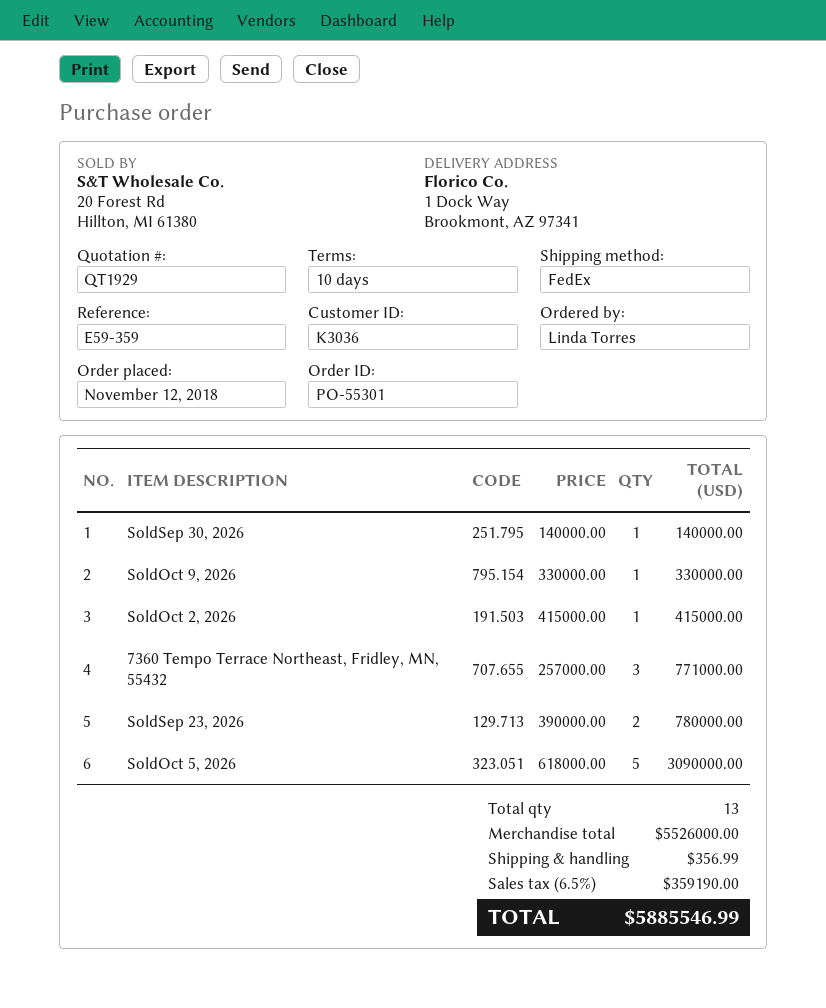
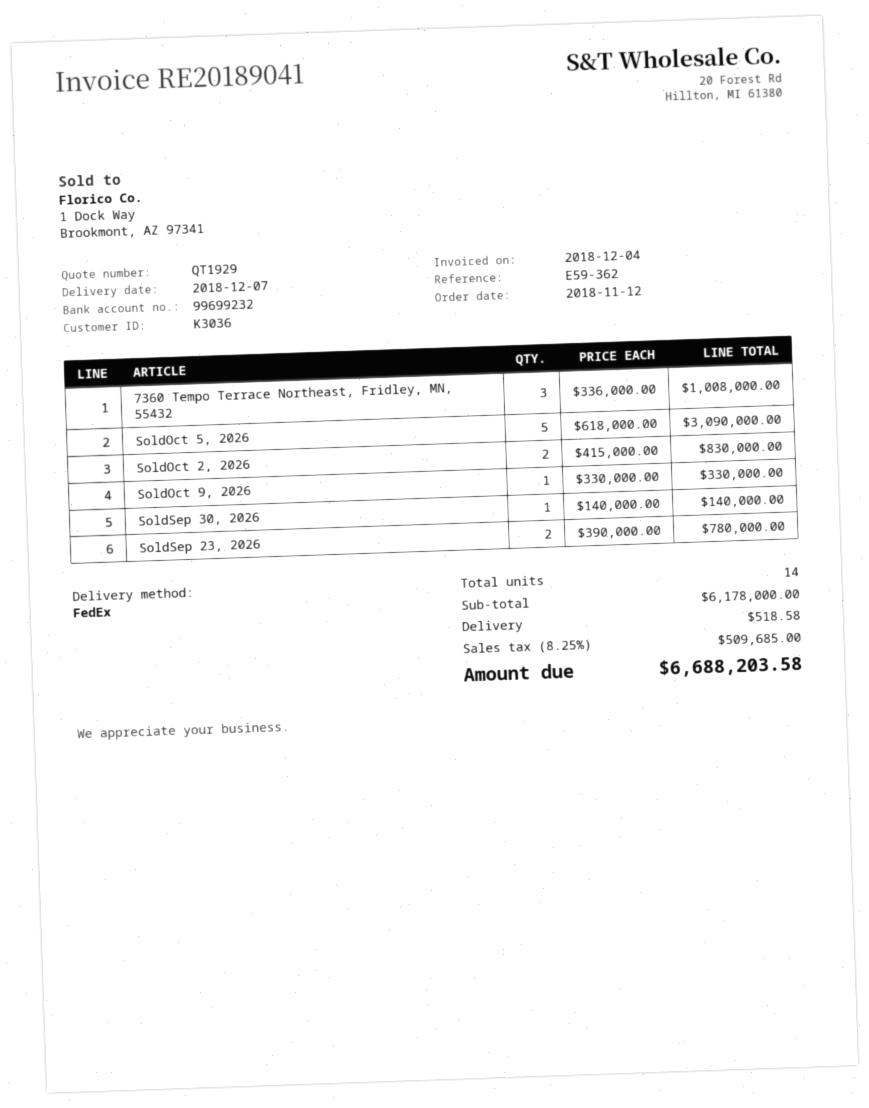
reference: E59-359 -> E59-362
SoldOct 2, 2026: 1 x 415000.00 = 415000.00 -> 2 x 415000.00 = 830000.00
7360 Tempo Terrace Northeast, Fridley, MN, 55432: 3 x 257000.00 = 771000.00 -> 3 x 336000.00 = 1008000.00
total quantity: 13 -> 14
subtotal: 5526000.00 -> 6178000.00
shipping: 356.99 -> 518.58
tax: 6.5% = 359190.00 -> 8.25% = 509685.00
total: 5885546.99 -> 6688203.58

